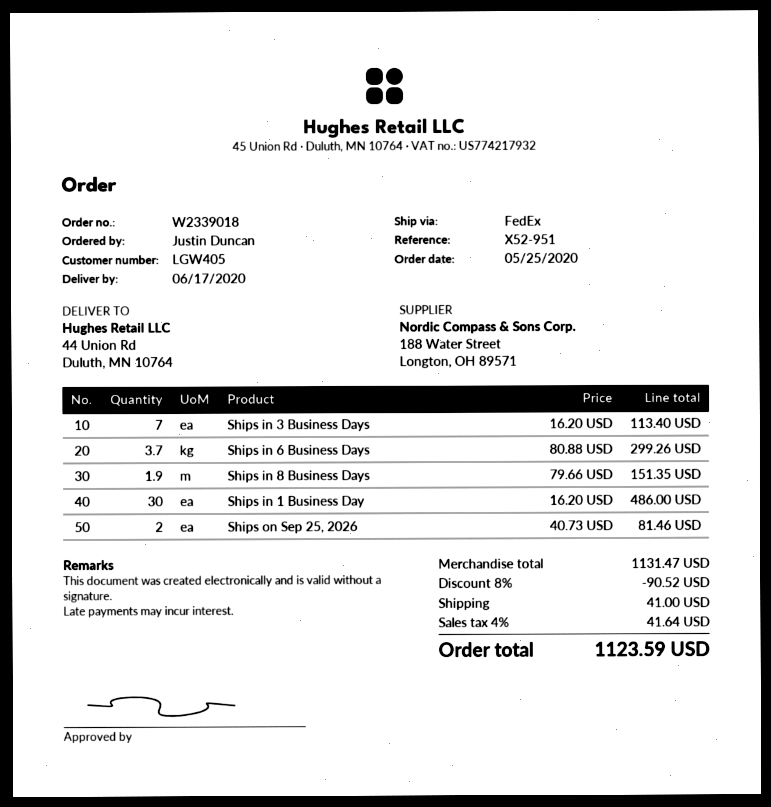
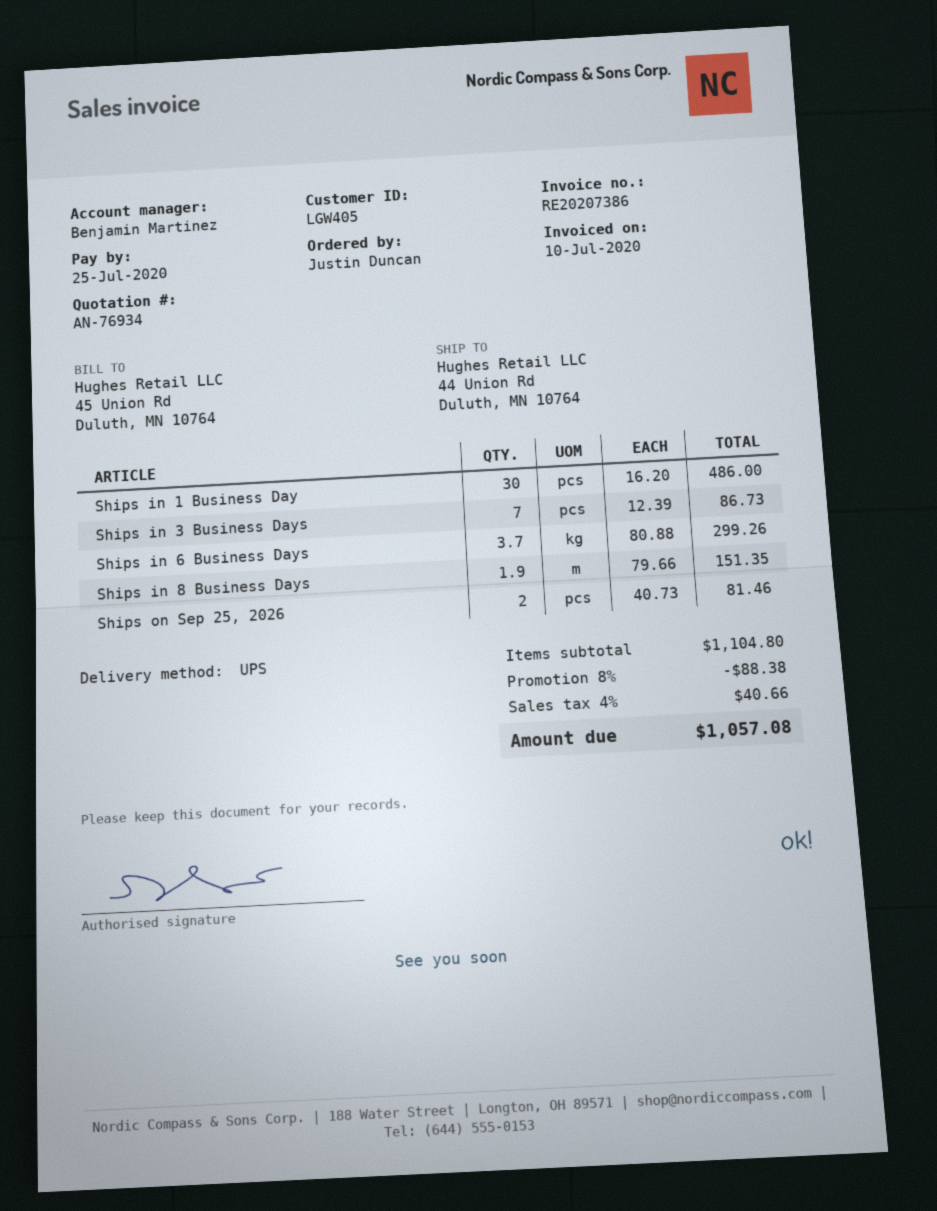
shipping method: FedEx -> UPS
Ships in 3 Business Days: 7 x 16.20 = 113.40 -> 7 x 12.39 = 86.73
subtotal: 1131.47 -> 1104.80
discount: 8% = 90.52 -> 8% = 88.38
shipping: 41.00 -> none
tax: 4% = 41.64 -> 4% = 40.66
total: 1123.59 -> 1057.08

